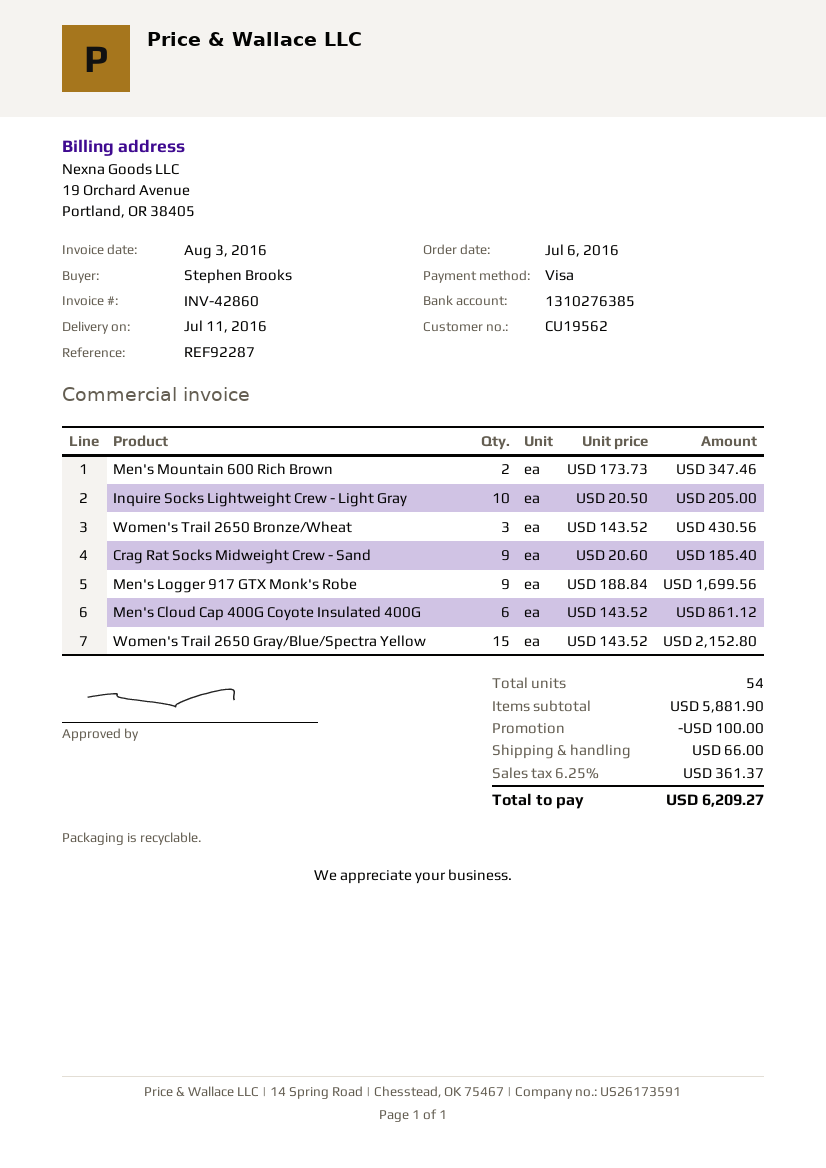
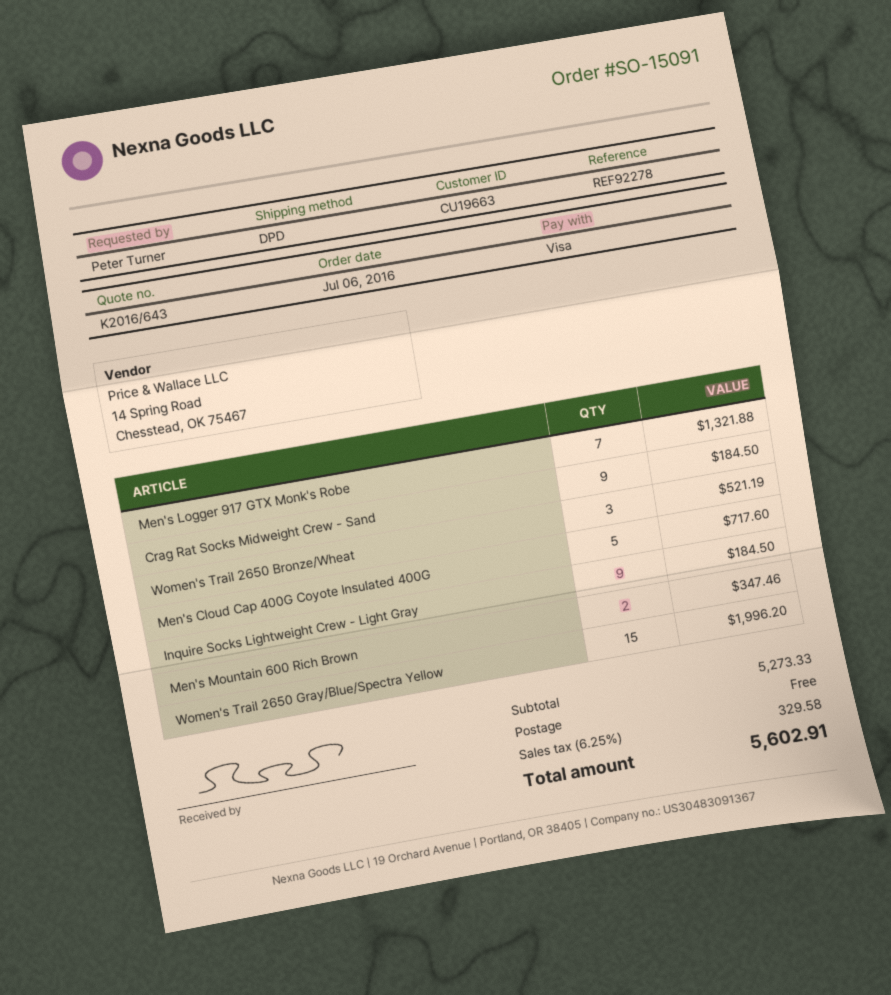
customer number: CU19562 -> CU19663
reference: REF92287 -> REF92278
ordered by: Stephen Brooks -> Peter Turner
Inquire Socks Lightweight Crew - Light Gray: 10 for 205.00 -> 9 for 184.50
Women's Trail 2650 Bronze/Wheat: 3 for 430.56 -> 3 for 521.19
Crag Rat Socks Midweight Crew - Sand: 9 for 185.40 -> 9 for 184.50
Men's Logger 917 GTX Monk's Robe: 9 for 1699.56 -> 7 for 1321.88
Men's Cloud Cap 400G Coyote Insulated 400G: 6 for 861.12 -> 5 for 717.60
Women's Trail 2650 Gray/Blue/Spectra Yellow: 15 for 2152.80 -> 15 for 1996.20
subtotal: 5881.90 -> 5273.33
discount: 100.00 -> none
shipping: 66.00 -> 0.00
tax: 6.25% = 361.37 -> 6.25% = 329.58
total: 6209.27 -> 5602.91

